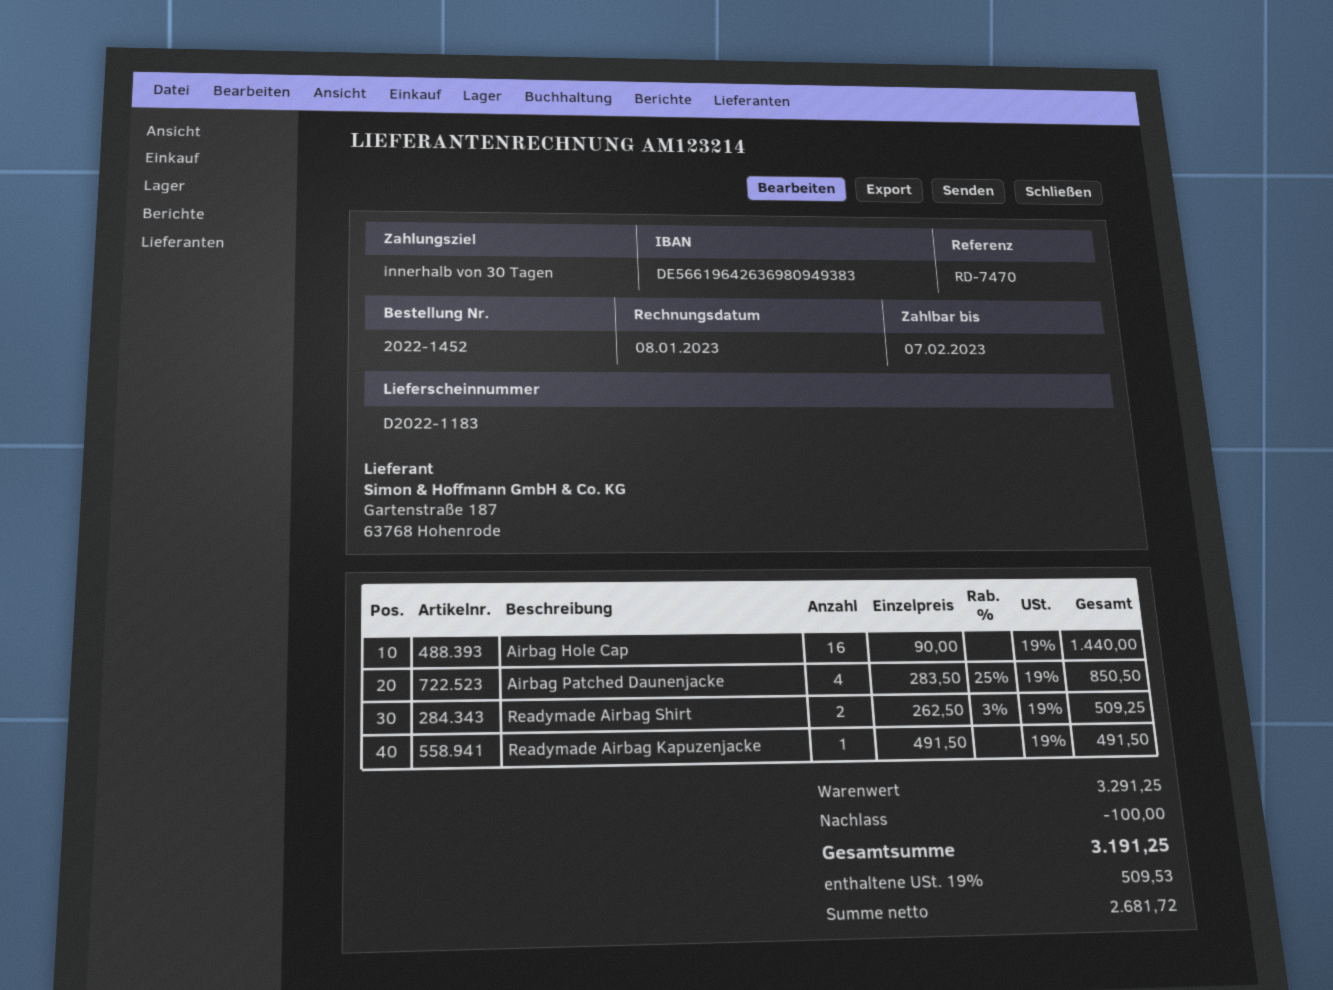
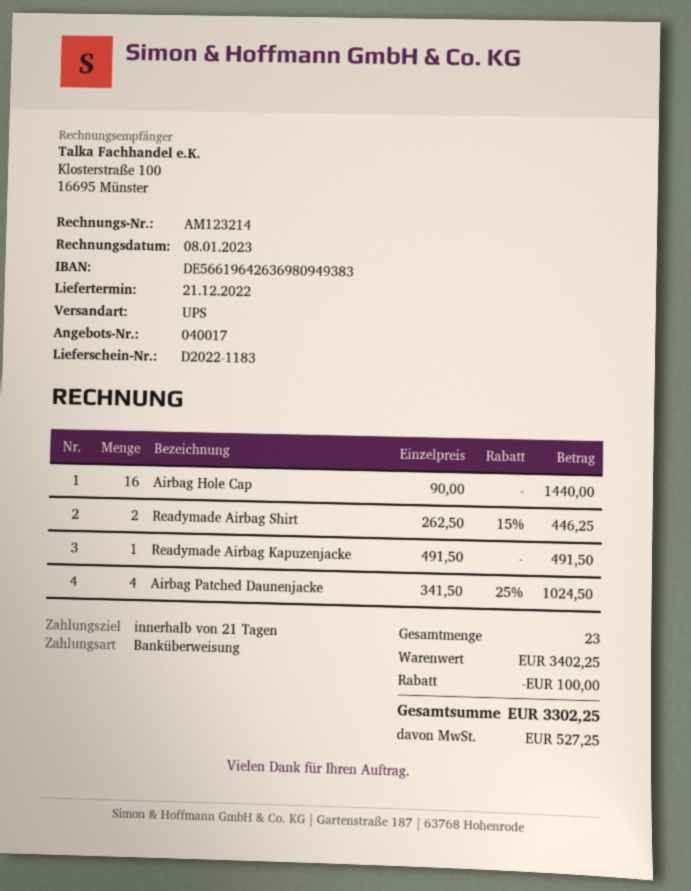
payment terms: 30 days -> 21 days
Airbag Patched Daunenjacke: 4 x 283.50 - 25% = 850.50 -> 4 x 341.50 - 25% = 1024.50
Readymade Airbag Shirt: 2 x 262.50 - 3% = 509.25 -> 2 x 262.50 - 15% = 446.25
subtotal: 3291.25 -> 3402.25
tax: 509.53 -> 527.25
total: 3191.25 -> 3302.25

